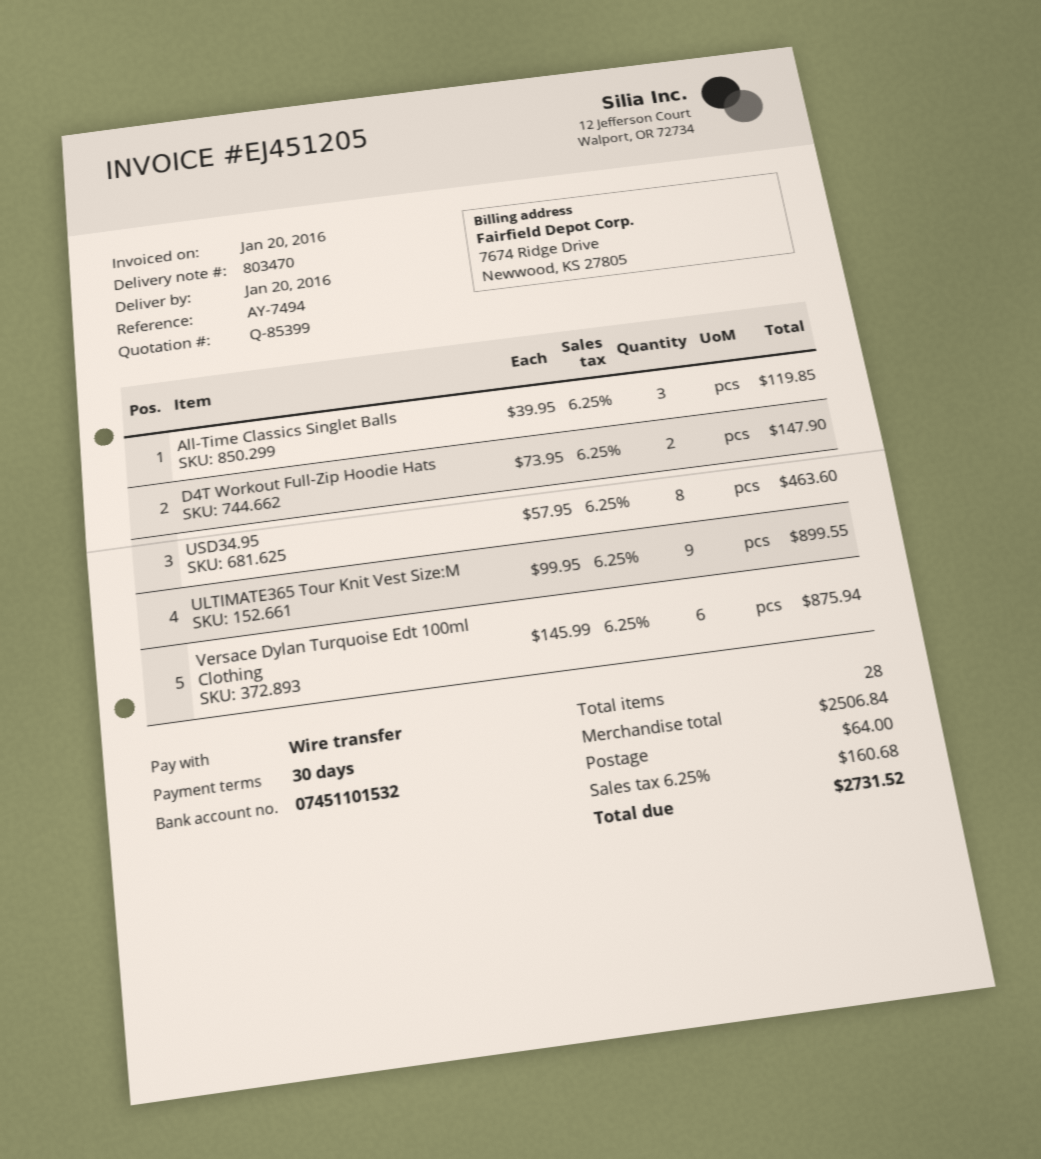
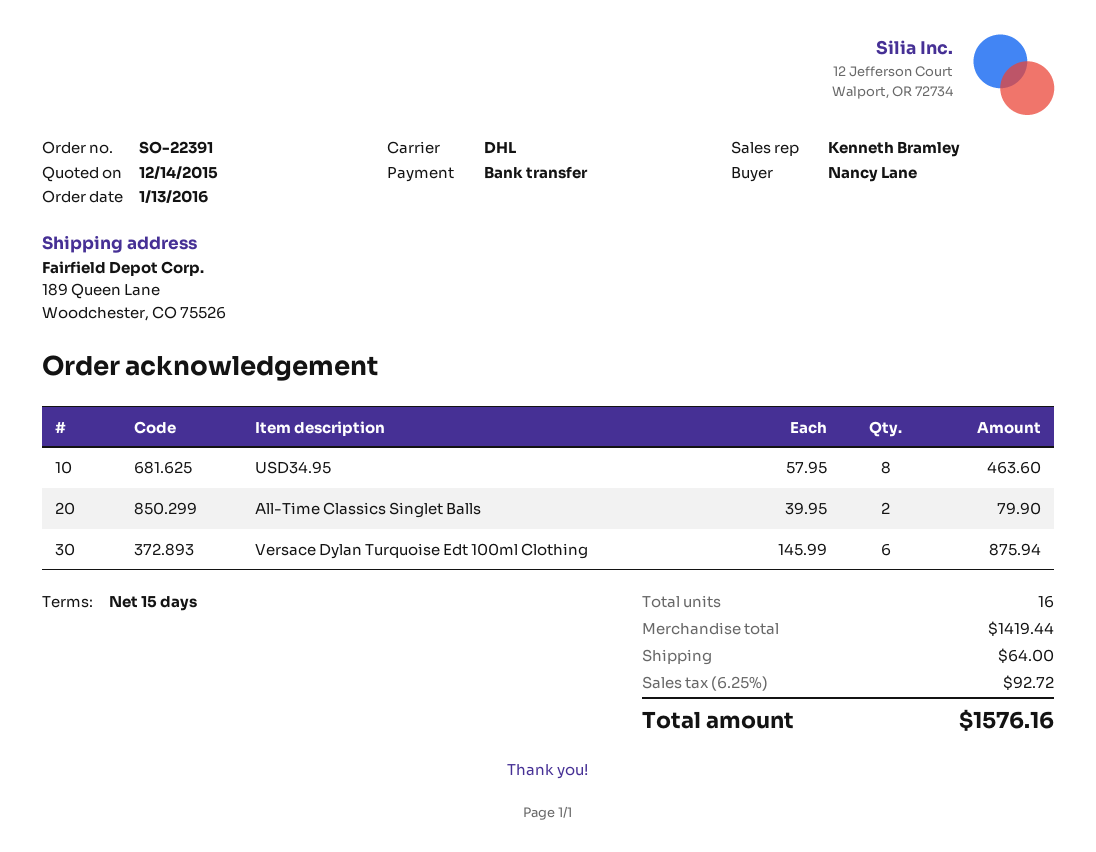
payment terms: 30 days -> 15 days
All-Time Classics Singlet Balls: 3 x 39.95 = 119.85 -> 2 x 39.95 = 79.90
D4T Workout Full-Zip Hoodie Hats: 2 x 73.95 = 147.90 -> none
ULTIMATE365 Tour Knit Vest Size:M: 9 x 99.95 = 899.55 -> none
total quantity: 28 -> 16
subtotal: 2506.84 -> 1419.44
tax: 6.25% = 160.68 -> 6.25% = 92.72
total: 2731.52 -> 1576.16

